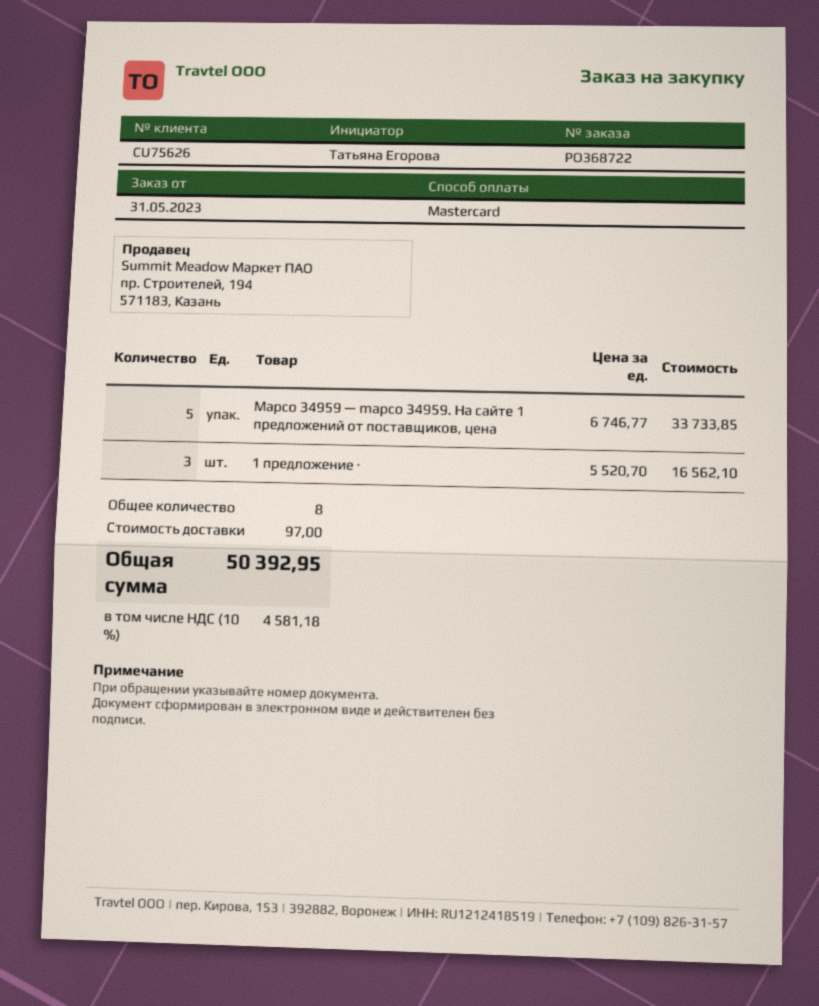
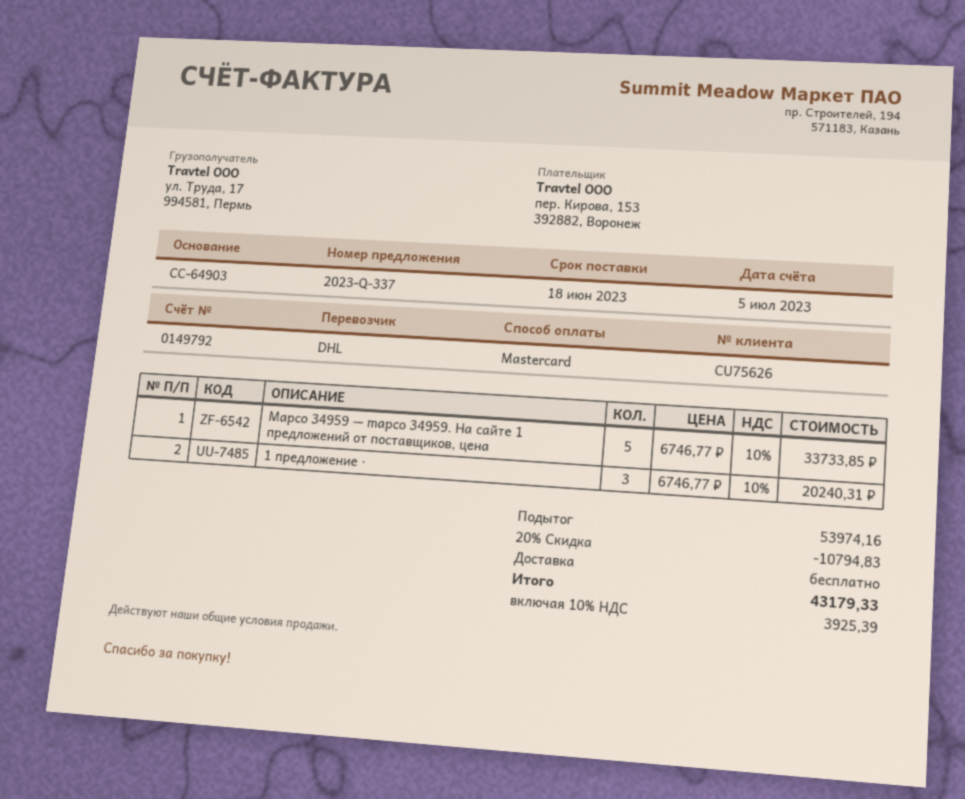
1 предложение ·: 3 x 5520.70 = 16562.10 -> 3 x 6746.77 = 20240.31
discount: none -> 20% = 10794.83
shipping: 97.00 -> 0.00
tax: 10% = 4581.18 -> 10% = 3925.39
total: 50392.95 -> 43179.33

